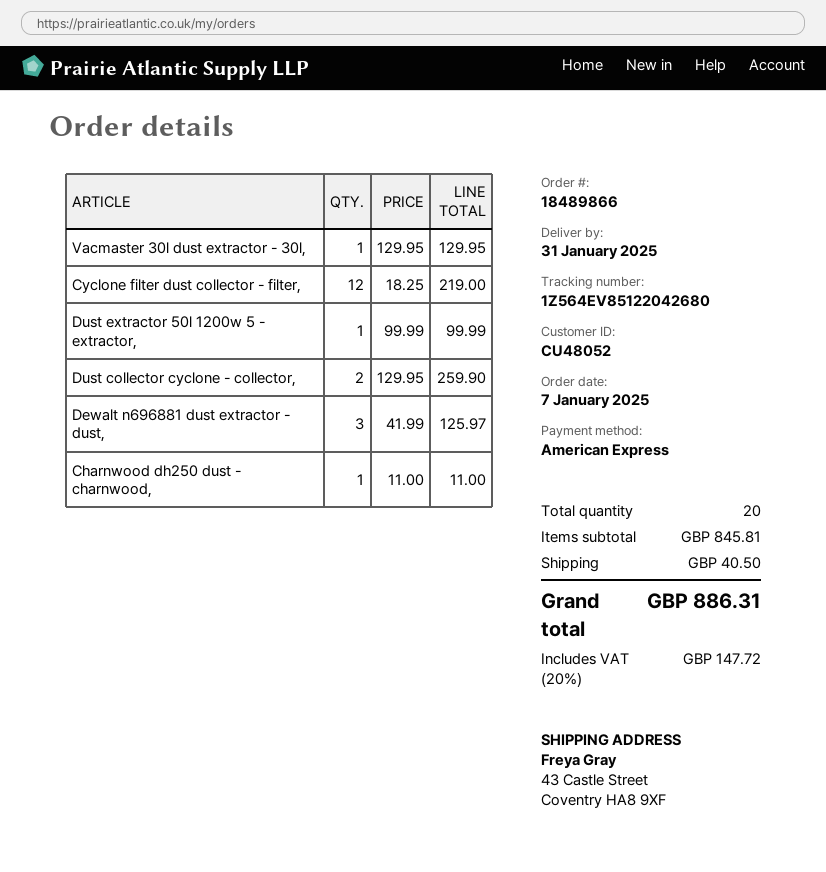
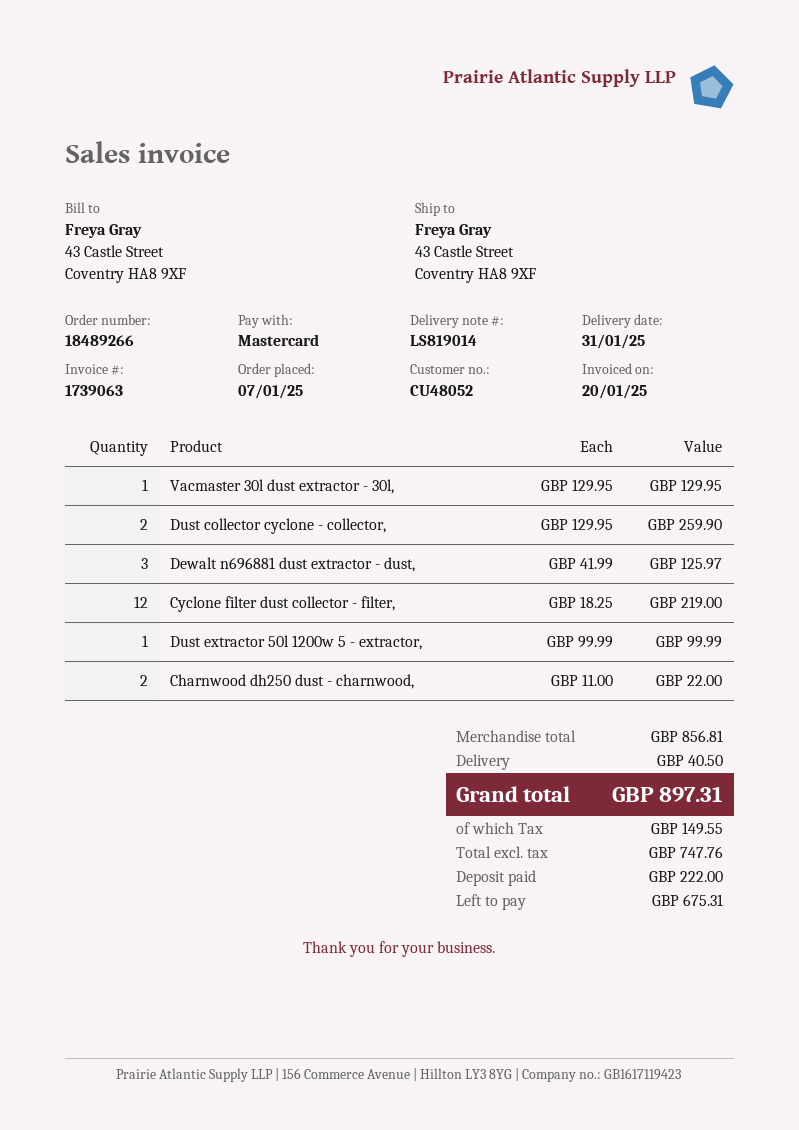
order number: 18489866 -> 18489266
payment method: American Express -> Mastercard
Charnwood dh250 dust - charnwood,: 1 x 11.00 = 11.00 -> 2 x 11.00 = 22.00
subtotal: 845.81 -> 856.81
tax: 147.72 -> 149.55
total: 886.31 -> 897.31

